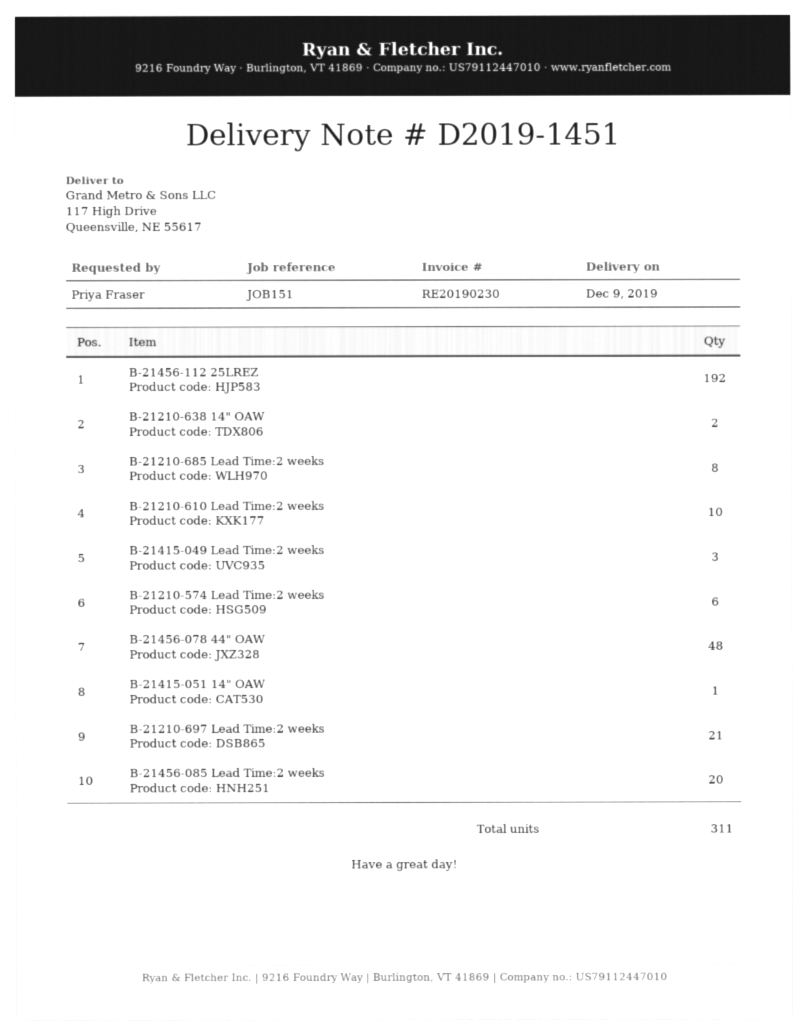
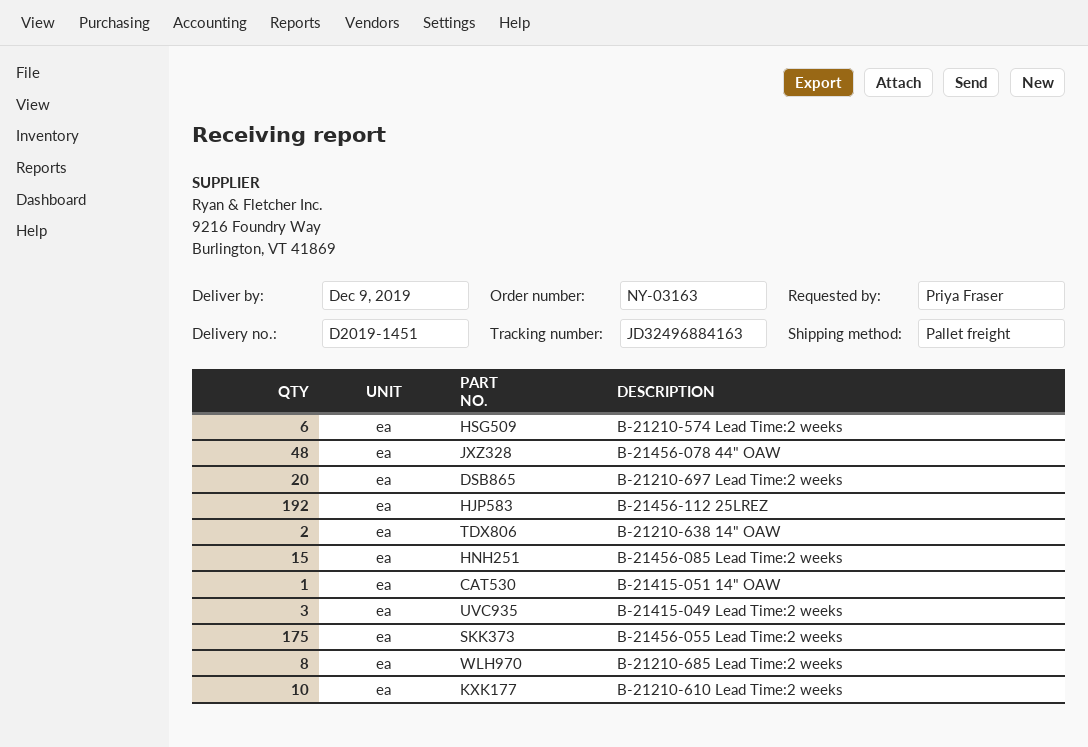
B-21210-697 Lead Time:2 weeks: 21 -> 20
B-21456-085 Lead Time:2 weeks: 20 -> 15
B-21456-055 Lead Time:2 weeks: none -> 175

